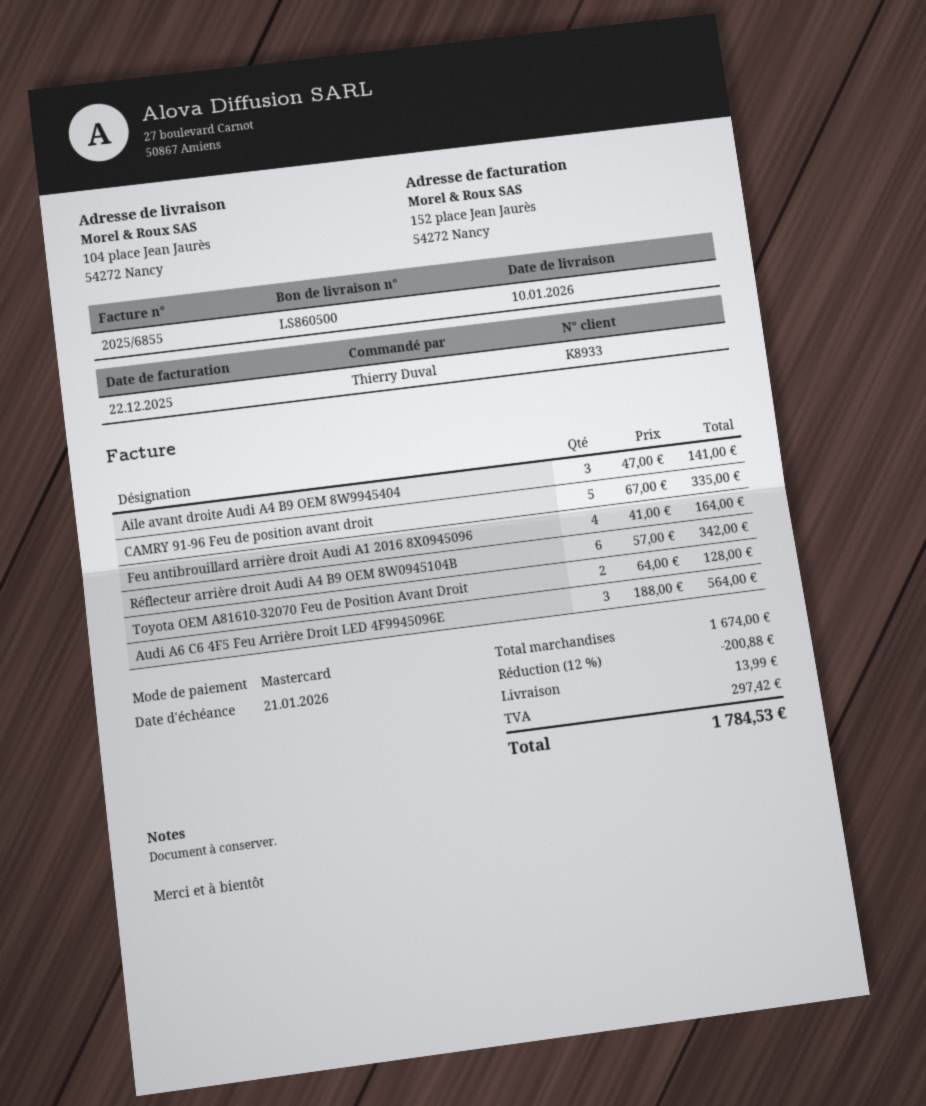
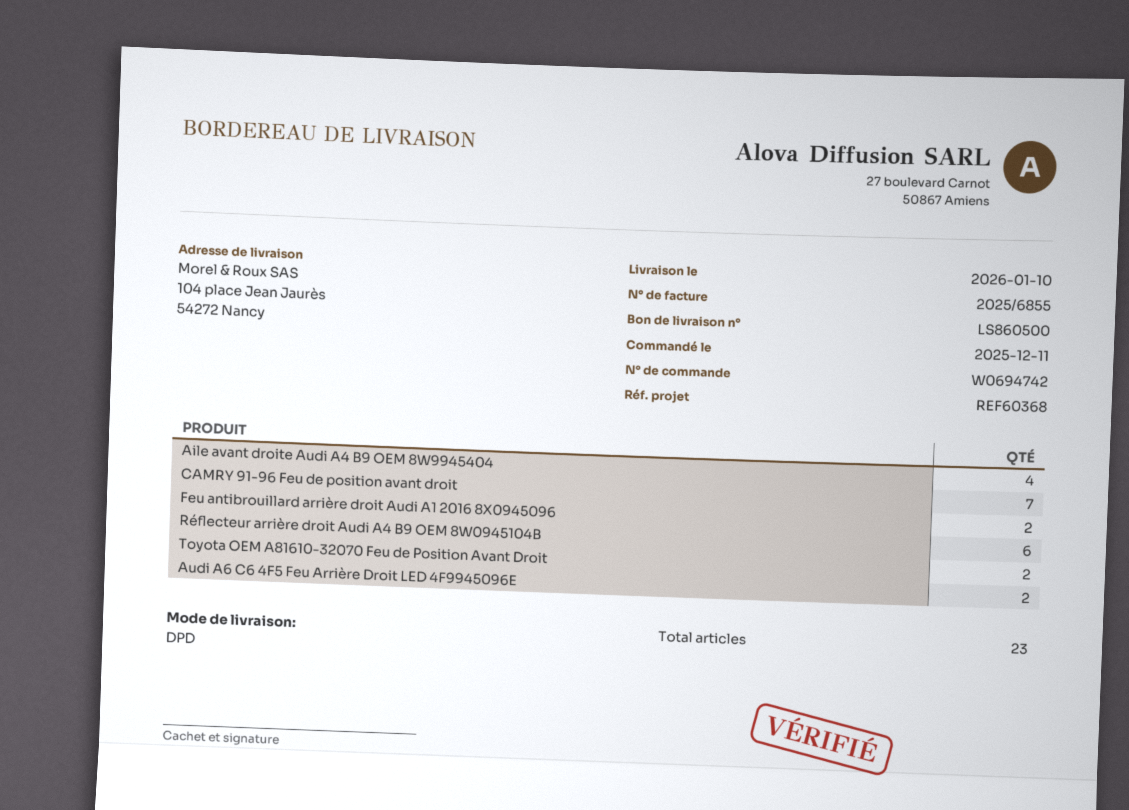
Aile avant droite Audi A4 B9 OEM 8W9945404: 3 -> 4
CAMRY 91-96 Feu de position avant droit: 5 -> 7
Feu antibrouillard arrière droit Audi A1 2016 8X0945096: 4 -> 2
Audi A6 C6 4F5 Feu Arrière Droit LED 4F9945096E: 3 -> 2

